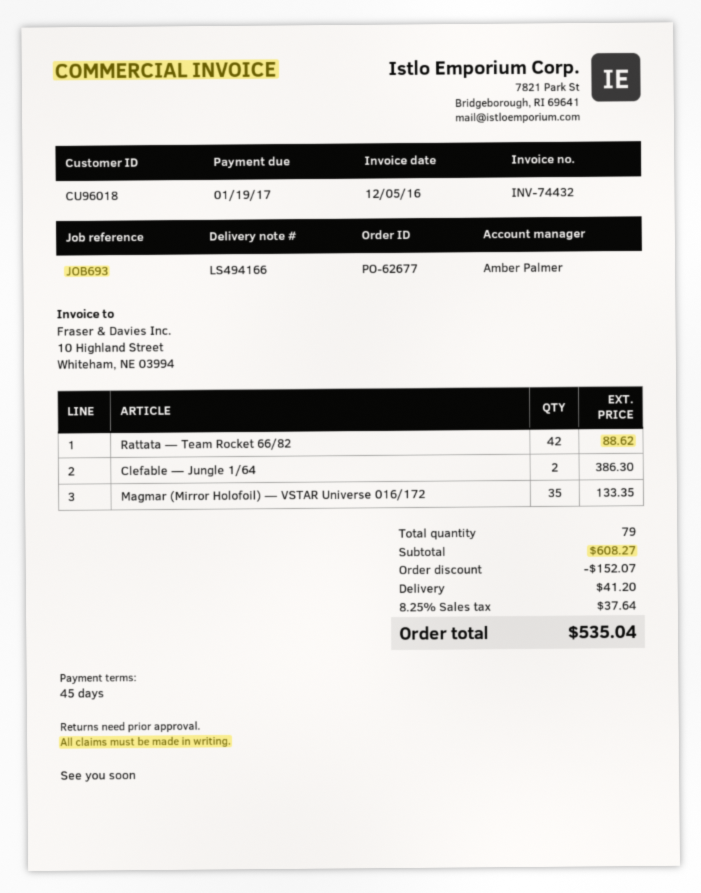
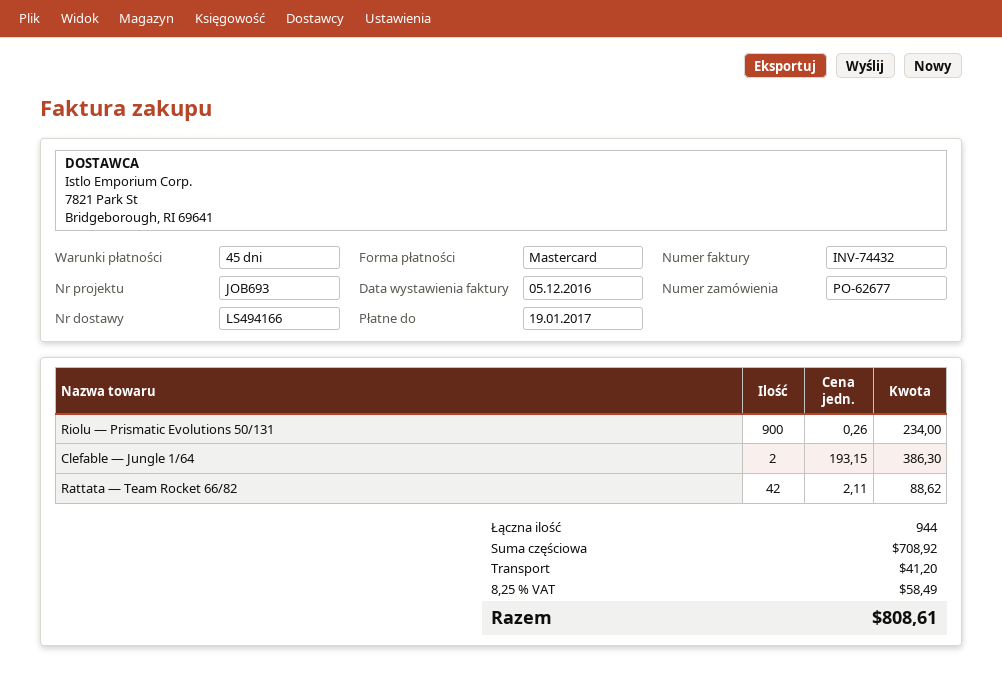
Magmar (Mirror Holofoil) — VSTAR Universe 016/172: 35 for 133.35 -> none
Riolu — Prismatic Evolutions 50/131: none -> 900 for 234.00
total quantity: 79 -> 944
subtotal: 608.27 -> 708.92
discount: 152.07 -> none
tax: 8.25% = 37.64 -> 8.25% = 58.49
total: 535.04 -> 808.61

